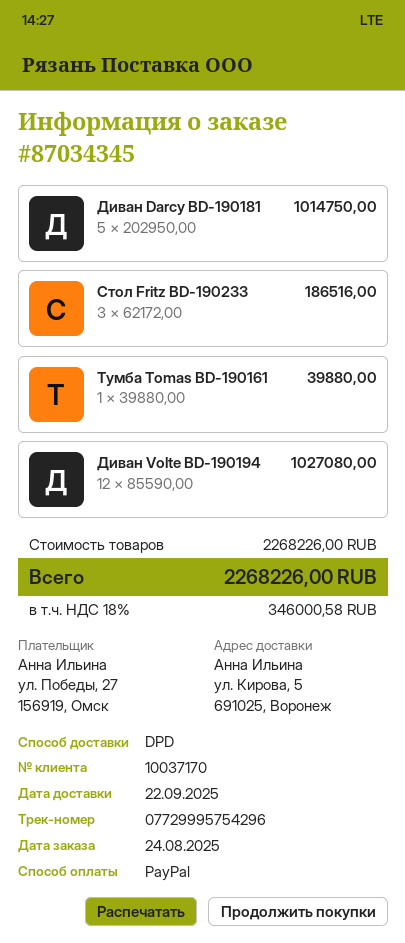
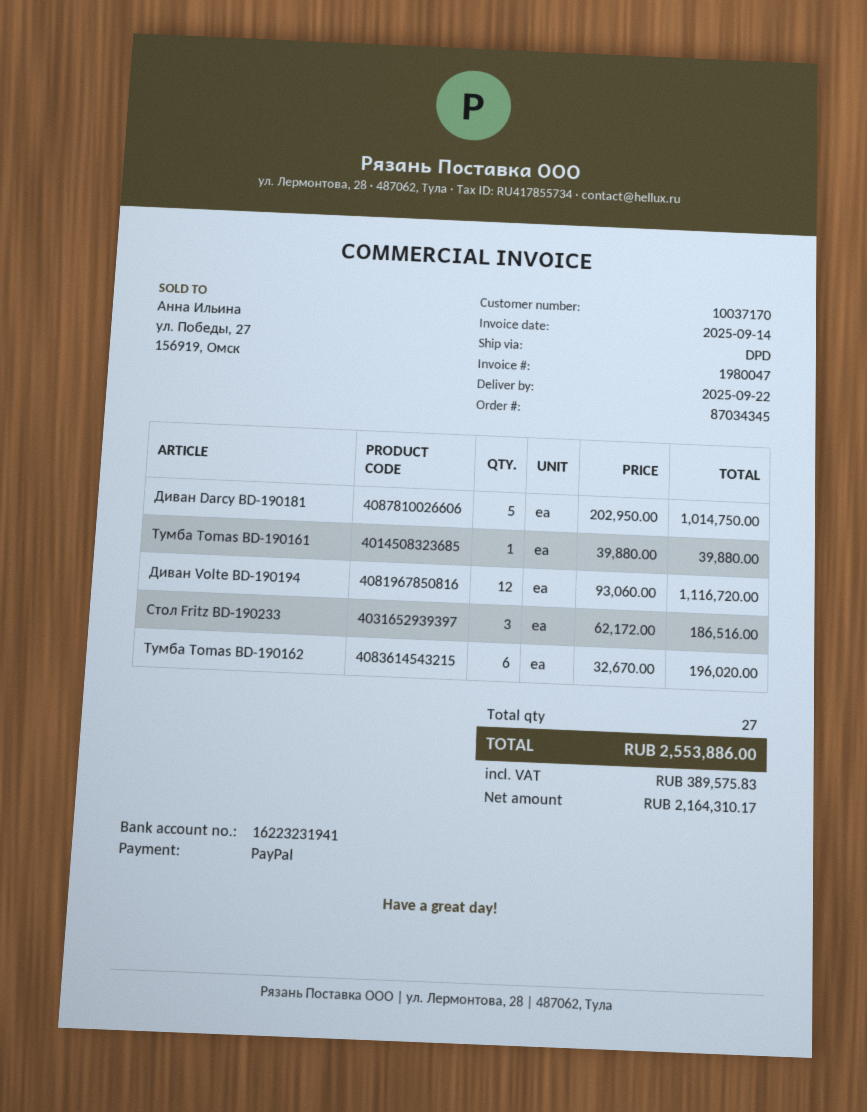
Диван Volte BD-190194: 12 x 85590.00 = 1027080.00 -> 12 x 93060.00 = 1116720.00
Тумба Tomas BD-190162: none -> 6 x 32670.00 = 196020.00
tax: 346000.58 -> 389575.83
total: 2268226.00 -> 2553886.00

